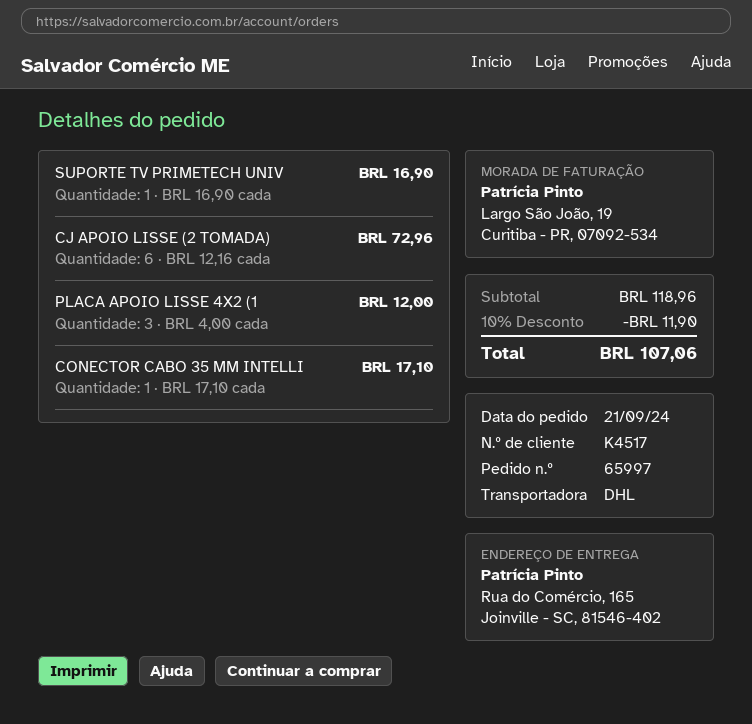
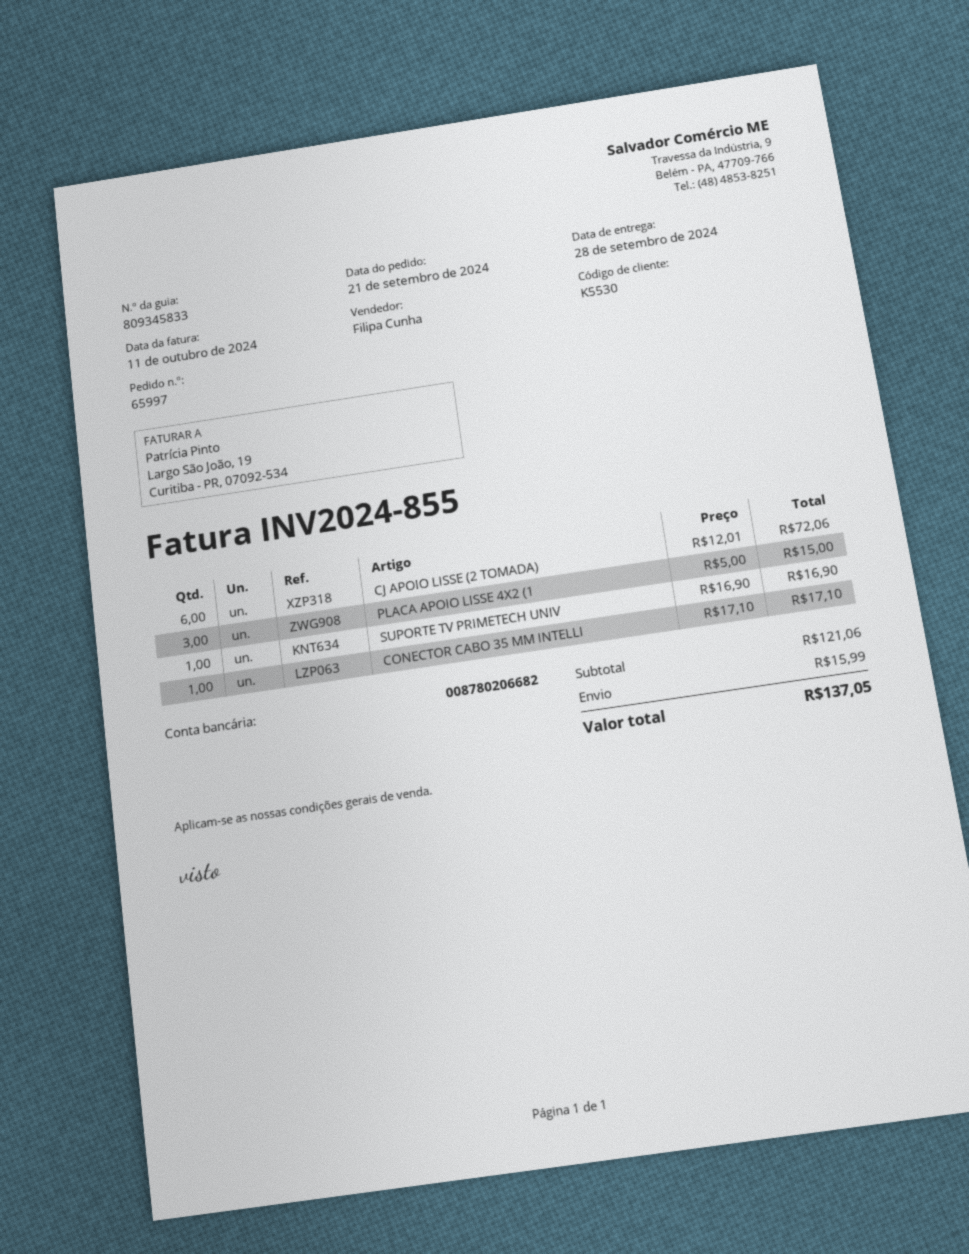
customer number: K4517 -> K5530
CJ APOIO LISSE (2 TOMADA): 6 x 12.16 = 72.96 -> 6 x 12.01 = 72.06
PLACA APOIO LISSE 4X2 (1: 3 x 4.00 = 12.00 -> 3 x 5.00 = 15.00
subtotal: 118.96 -> 121.06
discount: 10% = 11.90 -> none
shipping: none -> 15.99
total: 107.06 -> 137.05

